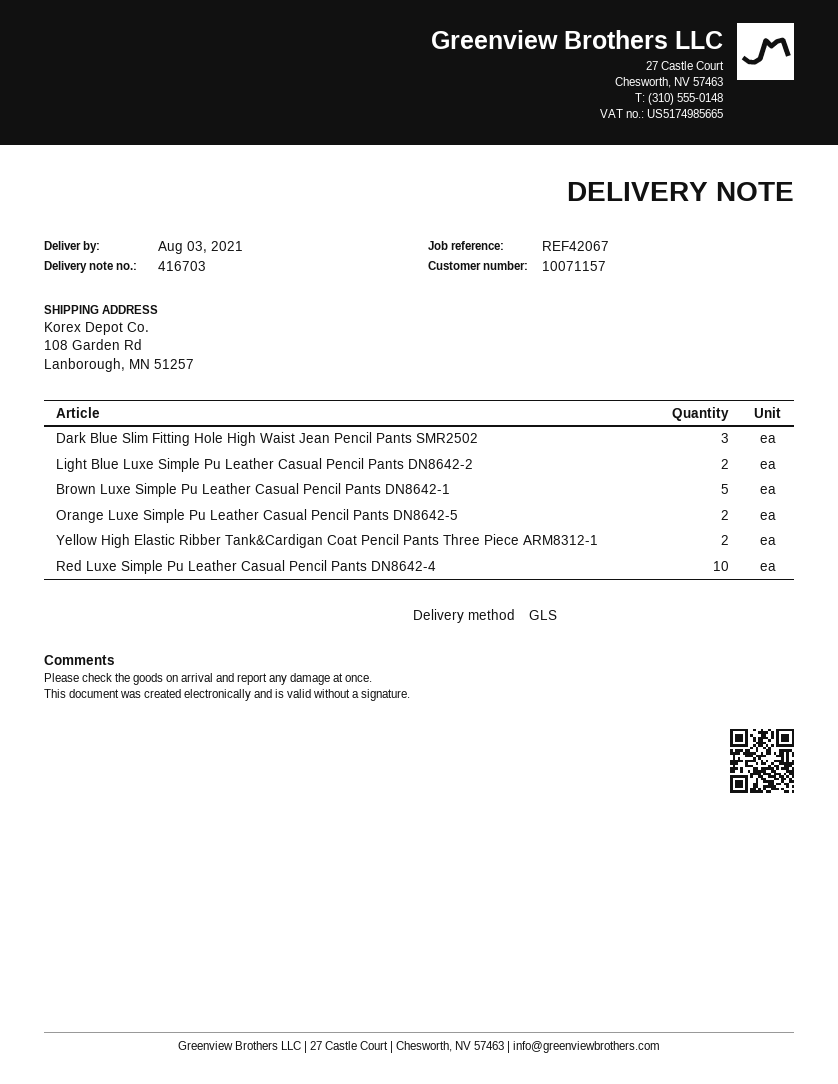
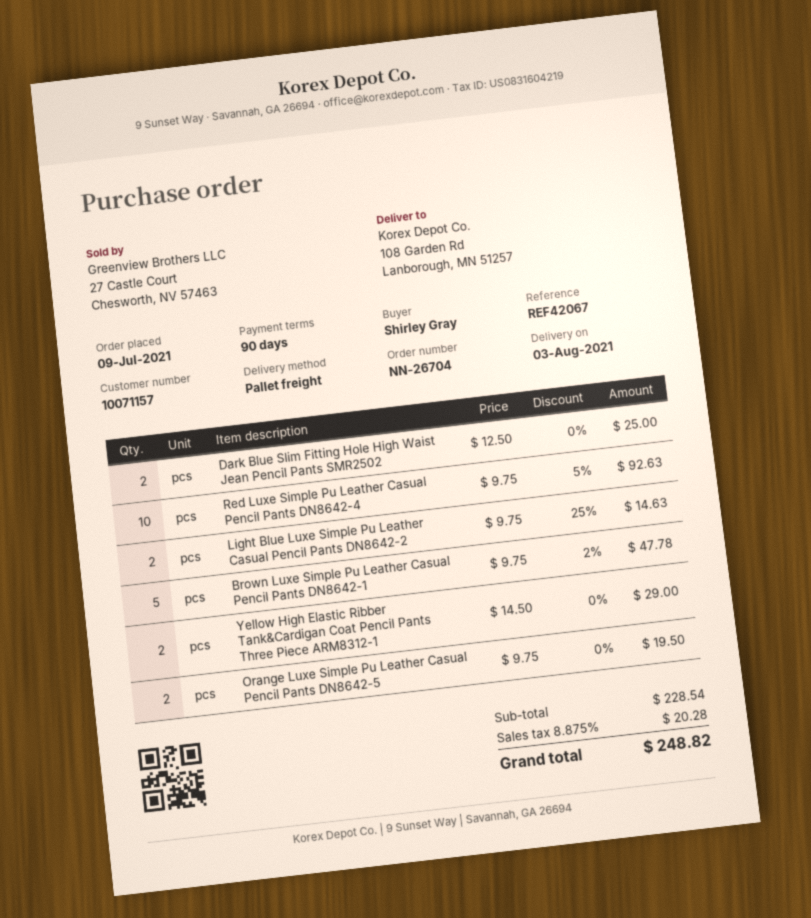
shipping method: GLS -> pallet freight
Dark Blue Slim Fitting Hole High Waist Jean Pencil Pants SMR2502: 3 -> 2

